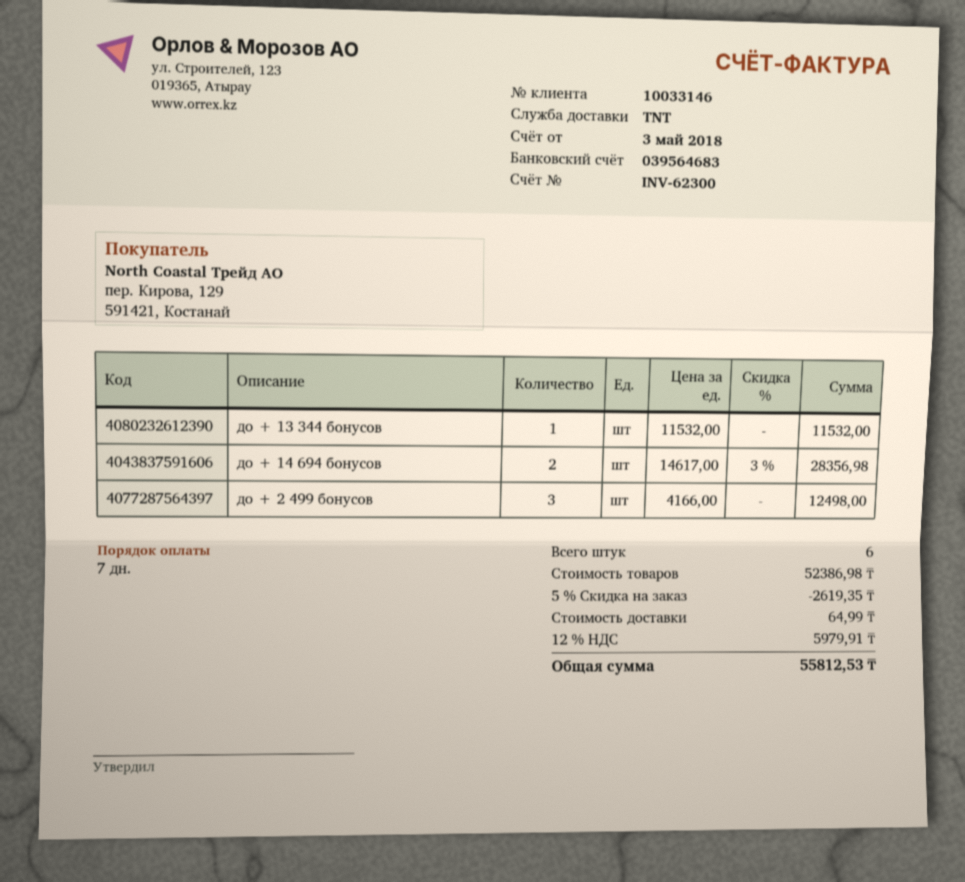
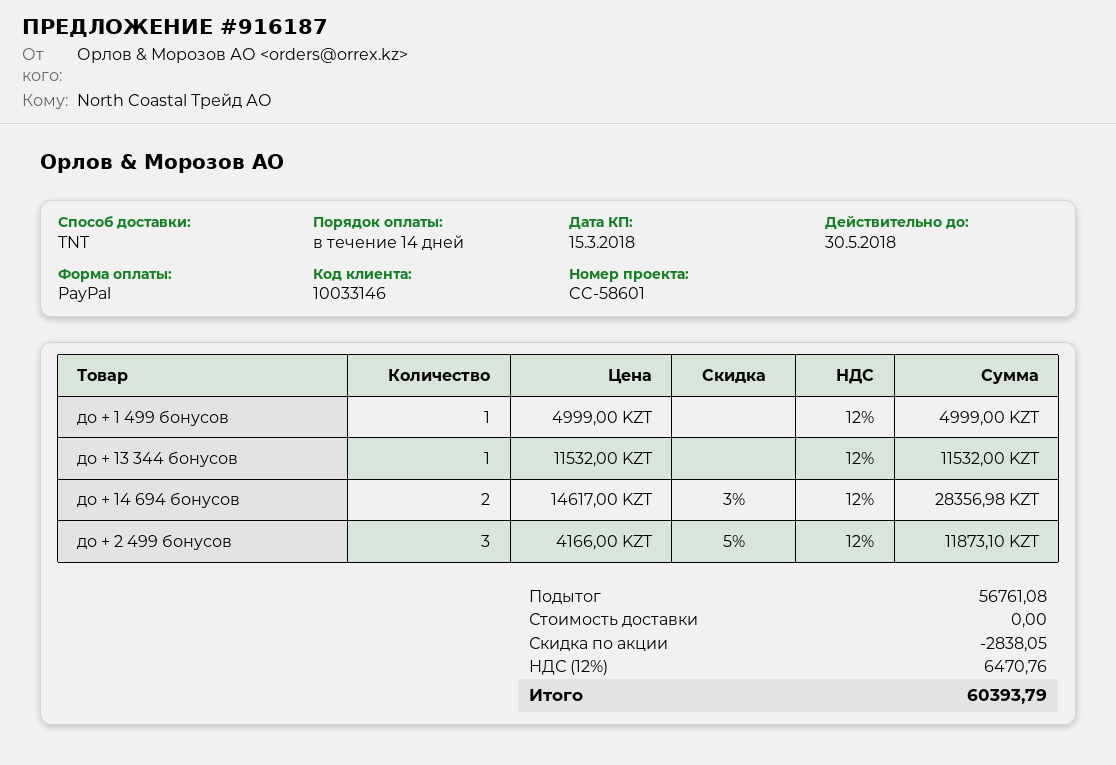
payment terms: 7 days -> 14 days
до + 2 499 бонусов: 3 x 4166.00 = 12498.00 -> 3 x 4166.00 - 5% = 11873.10
до + 1 499 бонусов: none -> 1 x 4999.00 = 4999.00
subtotal: 52386.98 -> 56761.08
discount: 2619.35 -> 2838.05
shipping: 64.99 -> 0.00
tax: 12% = 5979.91 -> 12% = 6470.76
total: 55812.53 -> 60393.79

